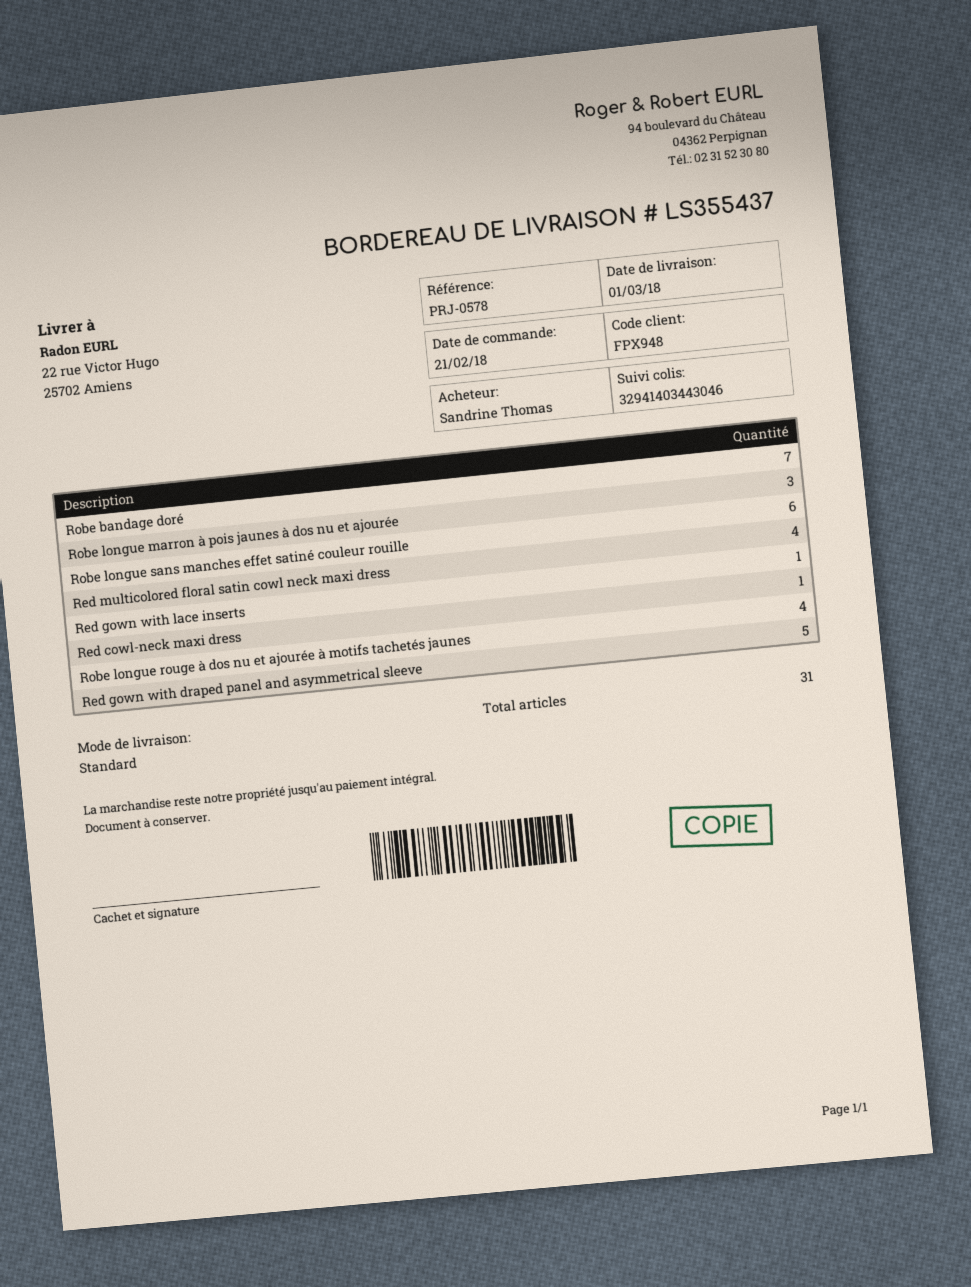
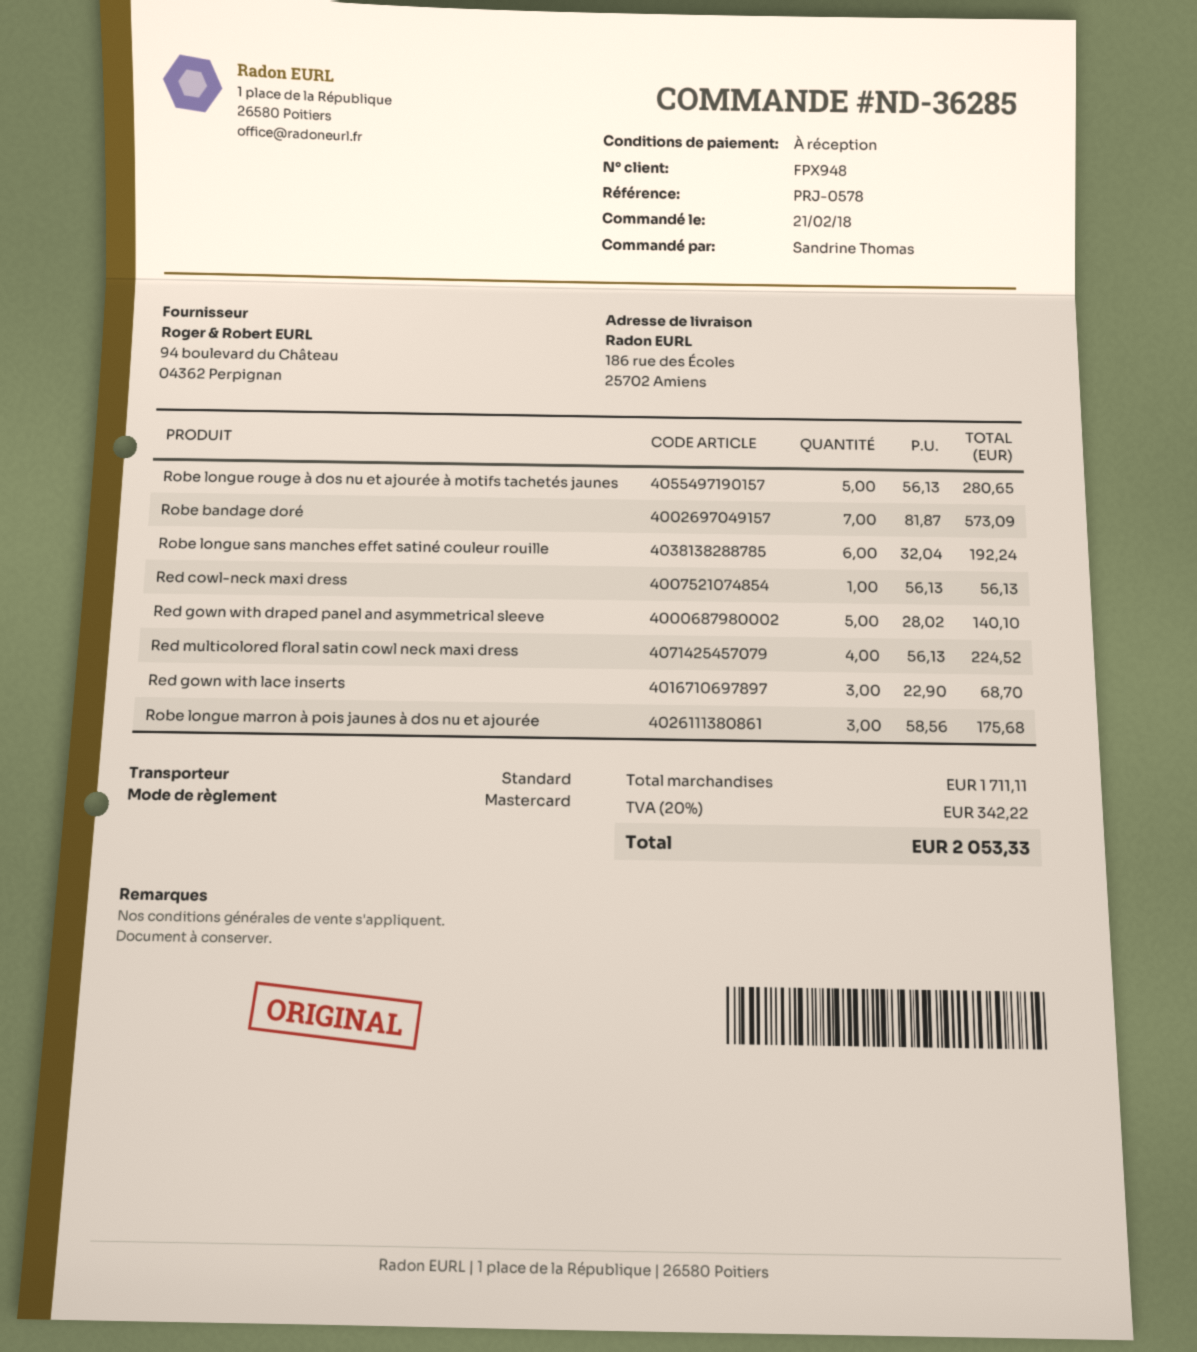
ship to: 22 rue Victor Hugo, 25702 Amiens -> 186 rue des Écoles, 25702 Amiens
Red gown with lace inserts: 1 -> 3
Robe longue rouge à dos nu et ajourée à motifs tachetés jaunes: 4 -> 5

